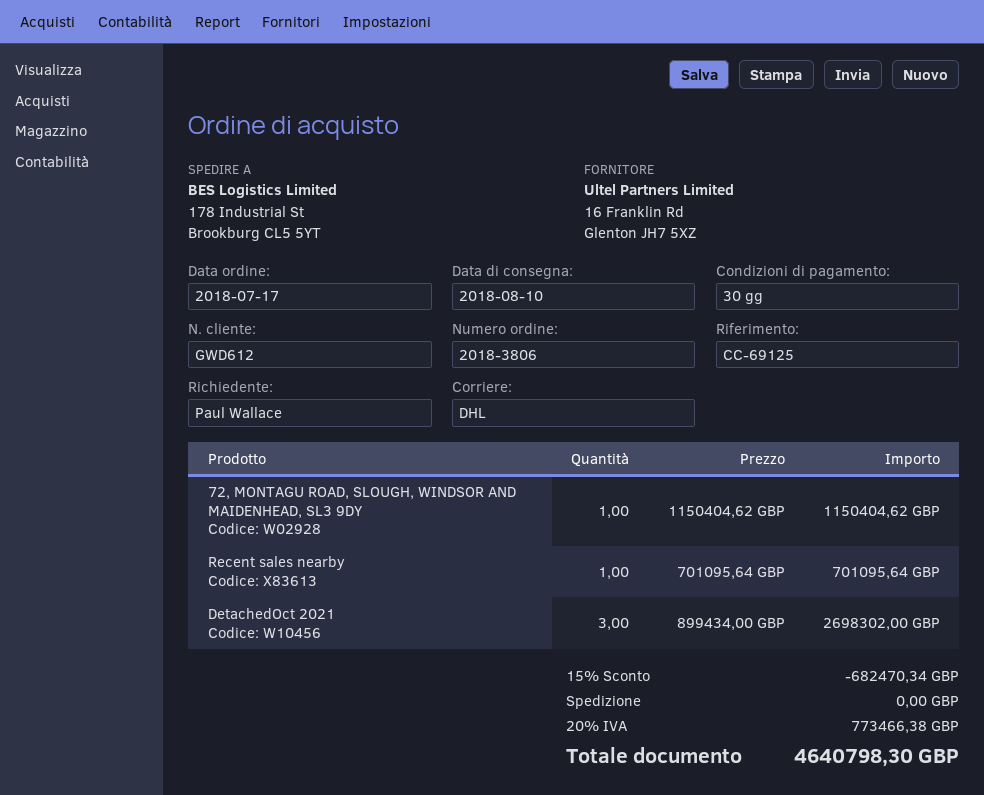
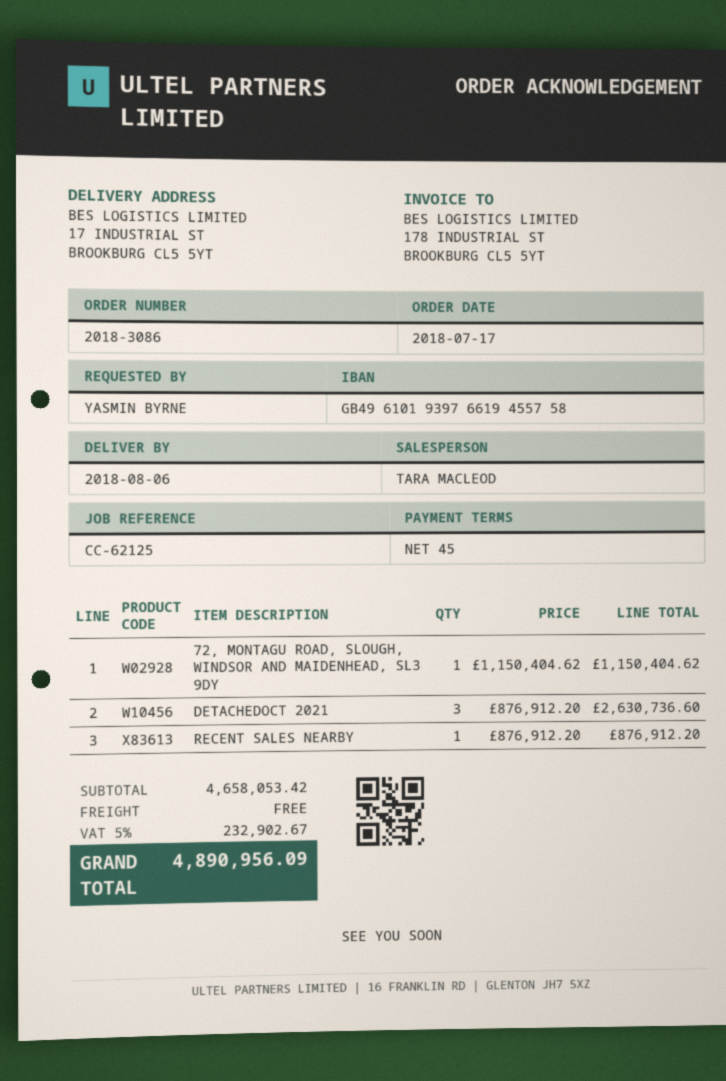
order number: 2018-3806 -> 2018-3086
delivery date: 2018-08-10 -> 2018-08-06
payment terms: 30 days -> 45 days
reference: CC-69125 -> CC-62125
ordered by: Paul Wallace -> YASMIN BYRNE
ship to: 178 Industrial St, Brookburg CL5 5YT -> 17 INDUSTRIAL ST, BROOKBURG CL5 5YT
Recent sales nearby: 1 x 701095.64 = 701095.64 -> 1 x 876912.20 = 876912.20
DetachedOct 2021: 3 x 899434.00 = 2698302.00 -> 3 x 876912.20 = 2630736.60
discount: 15% = 682470.34 -> none
tax: 20% = 773466.38 -> 5% = 232902.67
total: 4640798.30 -> 4890956.09

